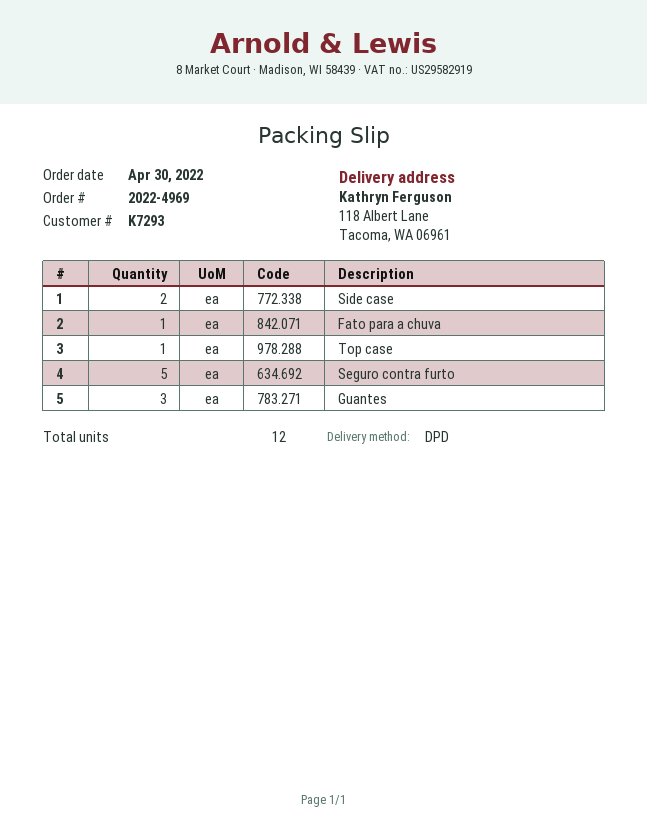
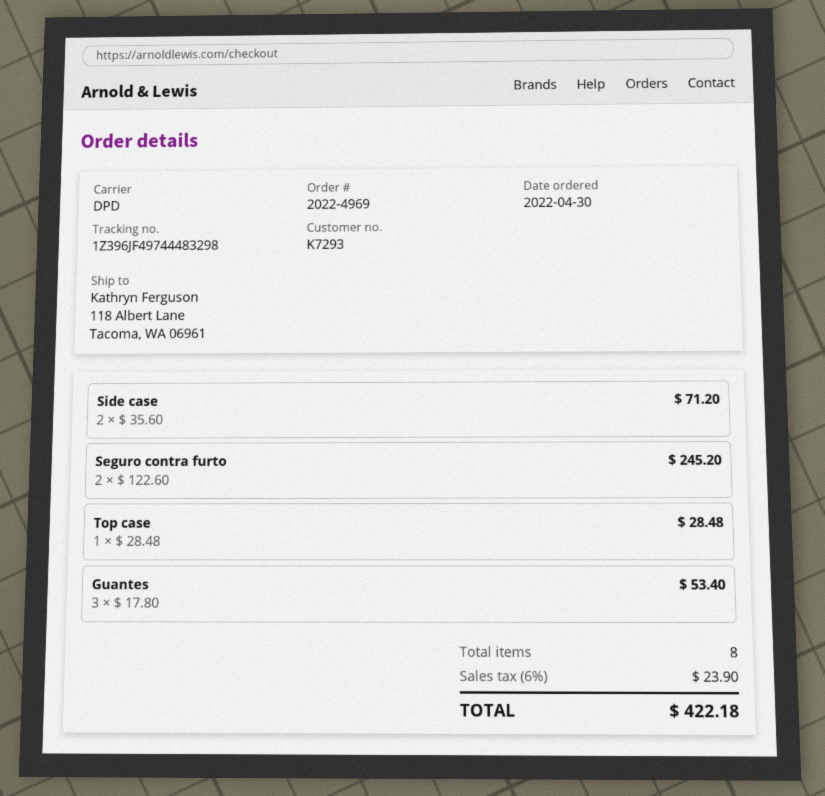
Fato para a chuva: 1 -> none
Seguro contra furto: 5 -> 2
total quantity: 12 -> 8

